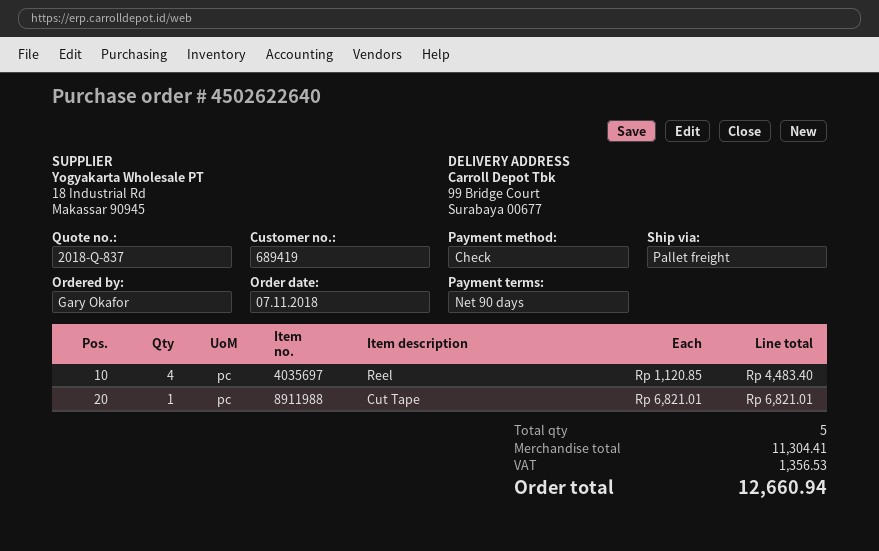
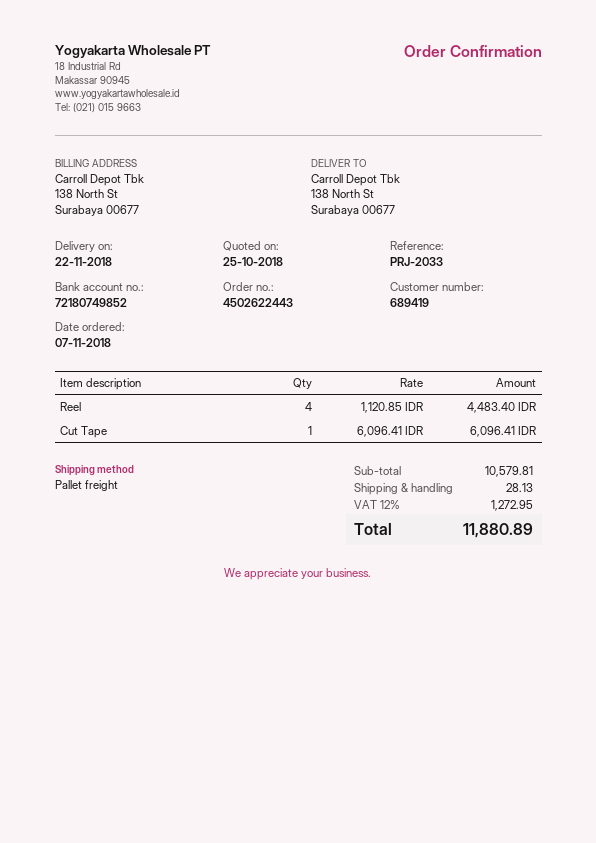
order number: 4502622640 -> 4502622443
ship to: 99 Bridge Court, Surabaya 00677 -> 138 North St, Surabaya 00677
Cut Tape: 1 x 6821.01 = 6821.01 -> 1 x 6096.41 = 6096.41
subtotal: 11304.41 -> 10579.81
shipping: none -> 28.13
tax: 1356.53 -> 1272.95
total: 12660.94 -> 11880.89

